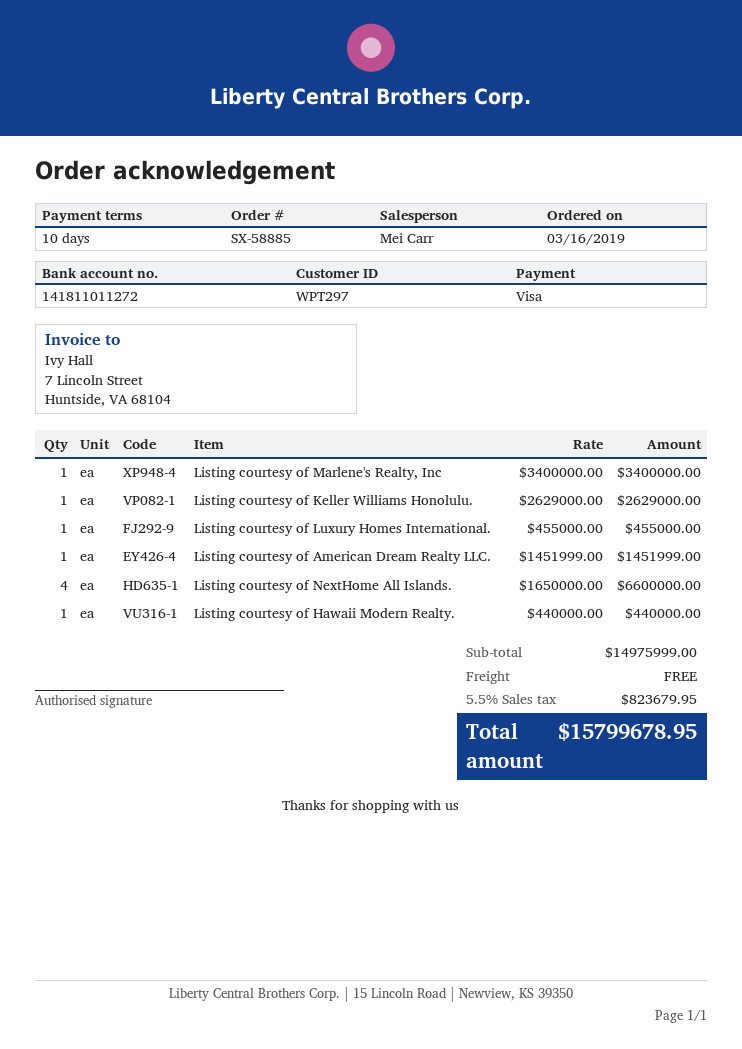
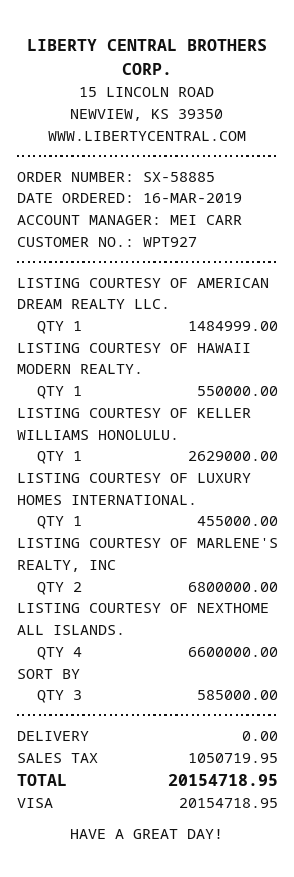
customer number: WPT297 -> WPT927
Listing courtesy of Marlene's Realty, Inc: 1 for 3400000.00 -> 2 for 6800000.00
Listing courtesy of American Dream Realty LLC.: 1 for 1451999.00 -> 1 for 1484999.00
Listing courtesy of Hawaii Modern Realty.: 1 for 440000.00 -> 1 for 550000.00
SORT BY: none -> 3 for 585000.00
tax: 823679.95 -> 1050719.95
total: 15799678.95 -> 20154718.95

